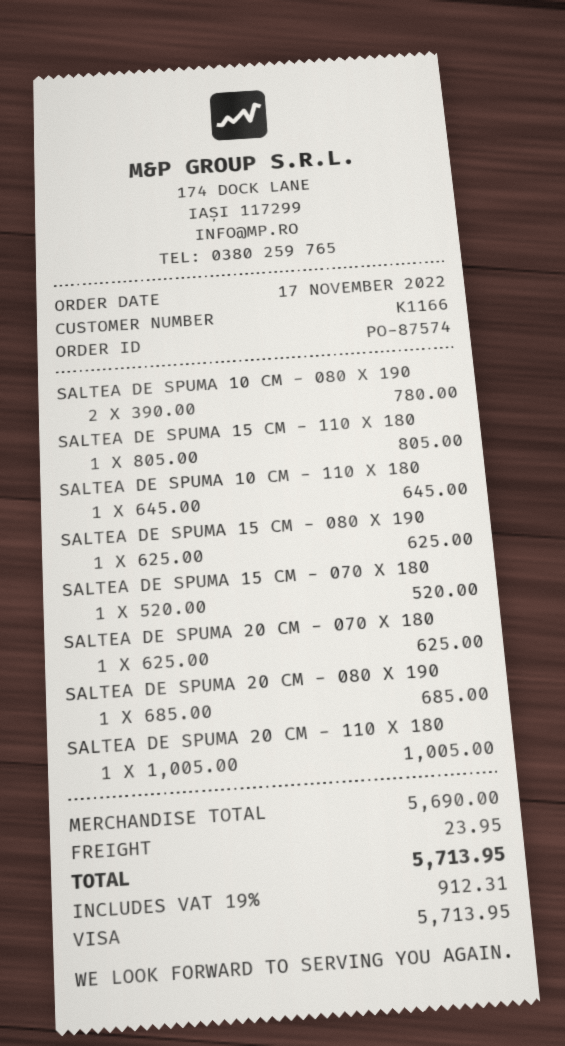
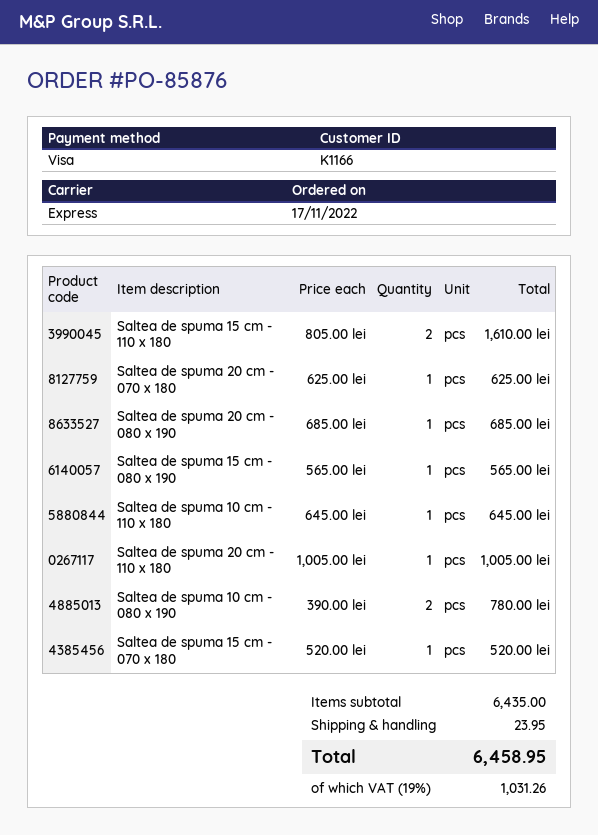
order number: PO-87574 -> PO-85876
SALTEA DE SPUMA 15 CM - 110 X 180: 1 x 805.00 = 805.00 -> 2 x 805.00 = 1610.00
SALTEA DE SPUMA 15 CM - 080 X 190: 1 x 625.00 = 625.00 -> 1 x 565.00 = 565.00
subtotal: 5690.00 -> 6435.00
tax: 19% = 912.31 -> 19% = 1031.26
total: 5713.95 -> 6458.95

